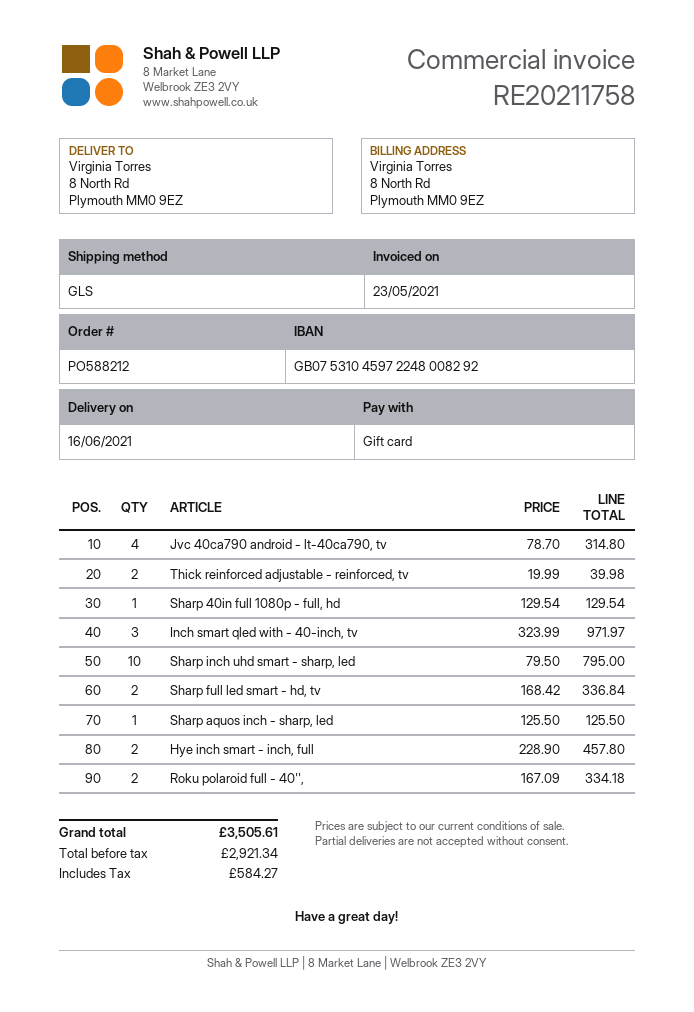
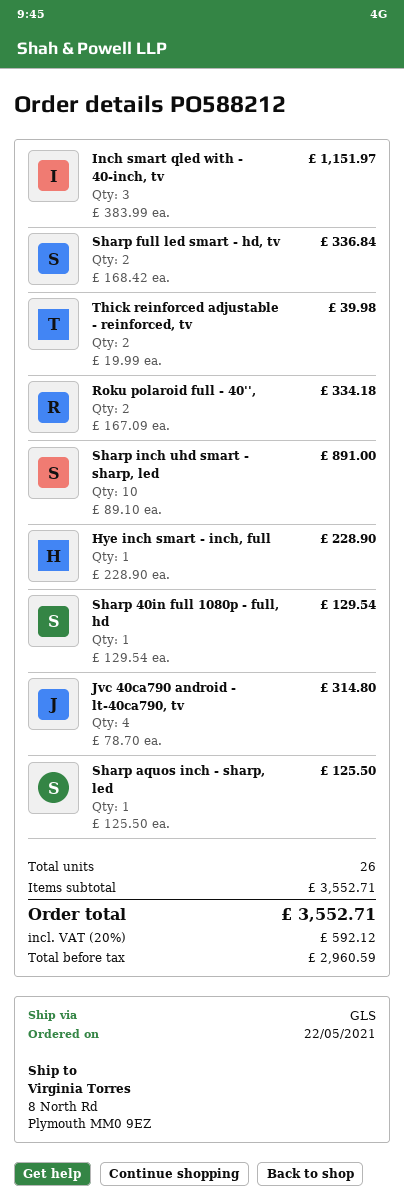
Inch smart qled with - 40-inch, tv: 3 x 323.99 = 971.97 -> 3 x 383.99 = 1151.97
Sharp inch uhd smart - sharp, led: 10 x 79.50 = 795.00 -> 10 x 89.10 = 891.00
Hye inch smart - inch, full: 2 x 228.90 = 457.80 -> 1 x 228.90 = 228.90
net: 2921.34 -> 2960.59
tax: 584.27 -> 592.12
total: 3505.61 -> 3552.71

